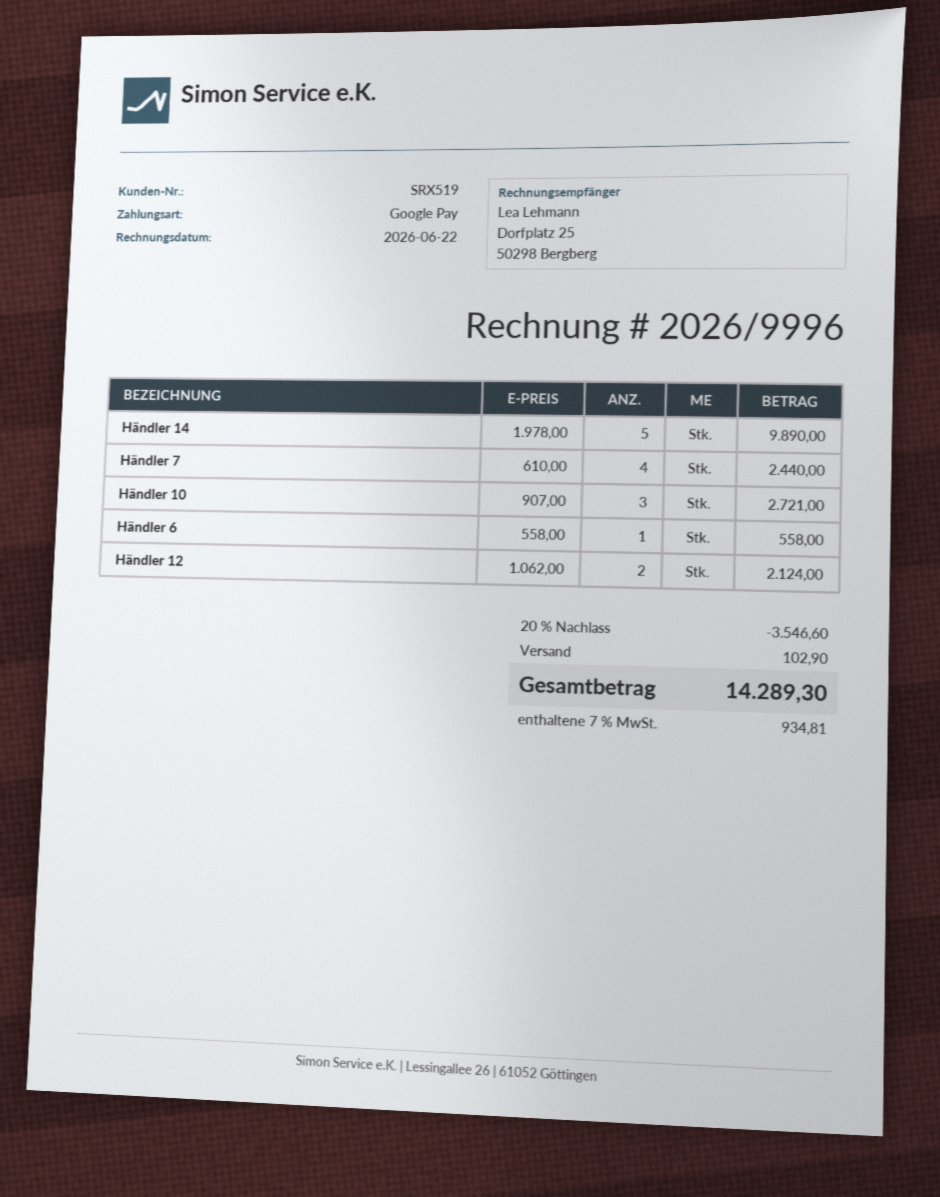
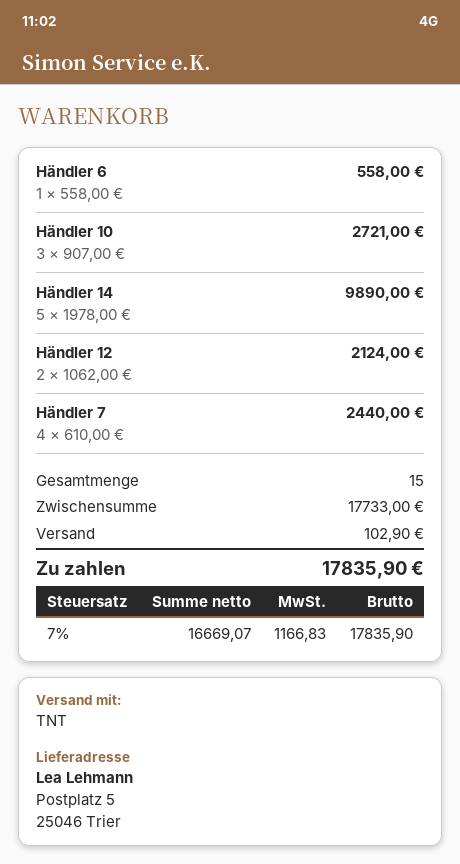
discount: 20% = 3546.60 -> none
tax: 7% = 934.81 -> 7% = 1166.83
total: 14289.30 -> 17835.90

